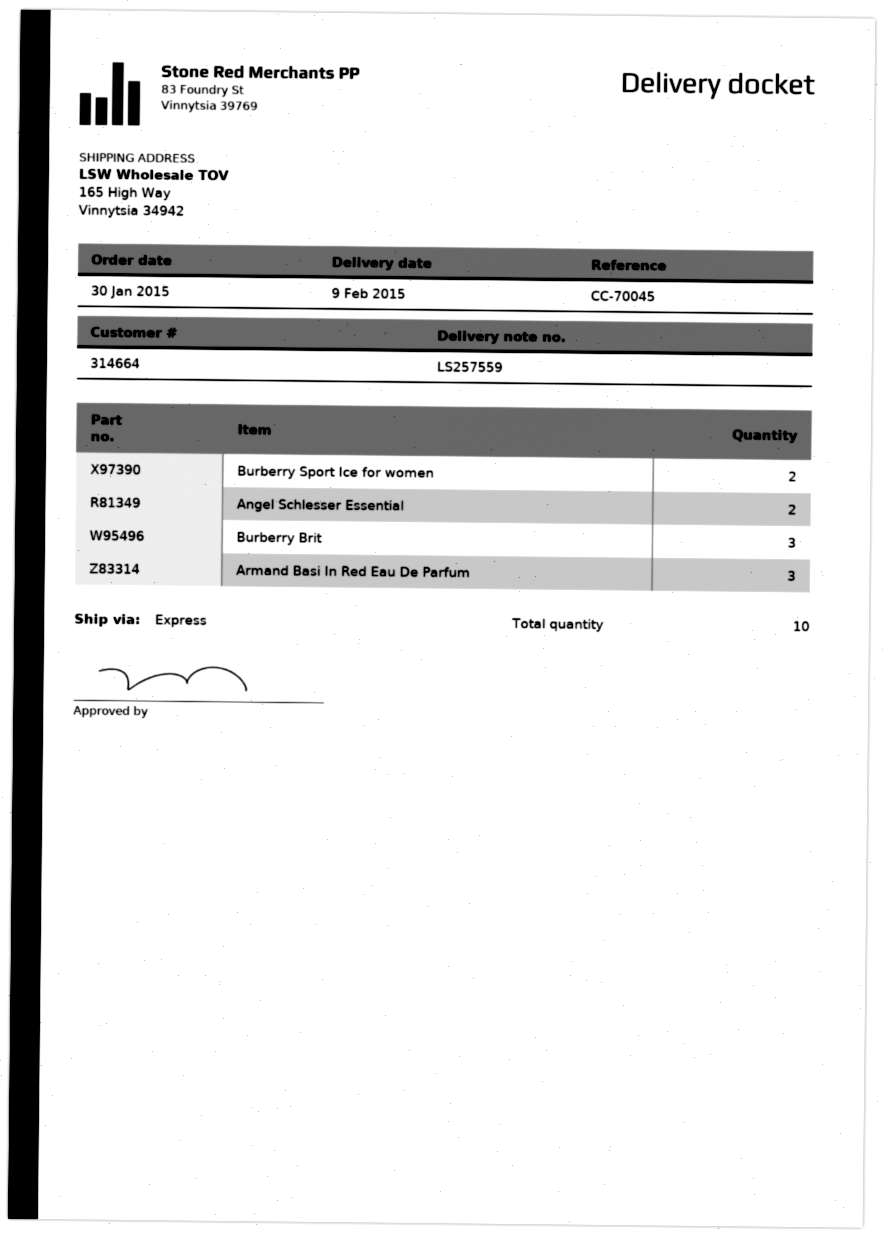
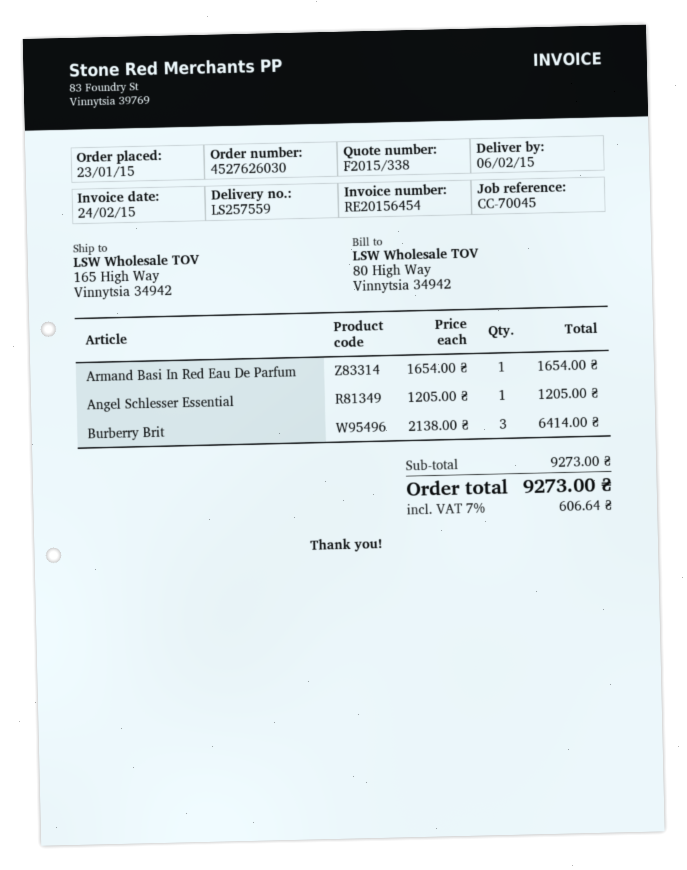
order date: 2015-01-30 -> 2015-01-23
delivery date: 2015-02-09 -> 2015-02-06
Burberry Sport Ice for women: 2 -> none
Angel Schlesser Essential: 2 -> 1
Armand Basi In Red Eau De Parfum: 3 -> 1

